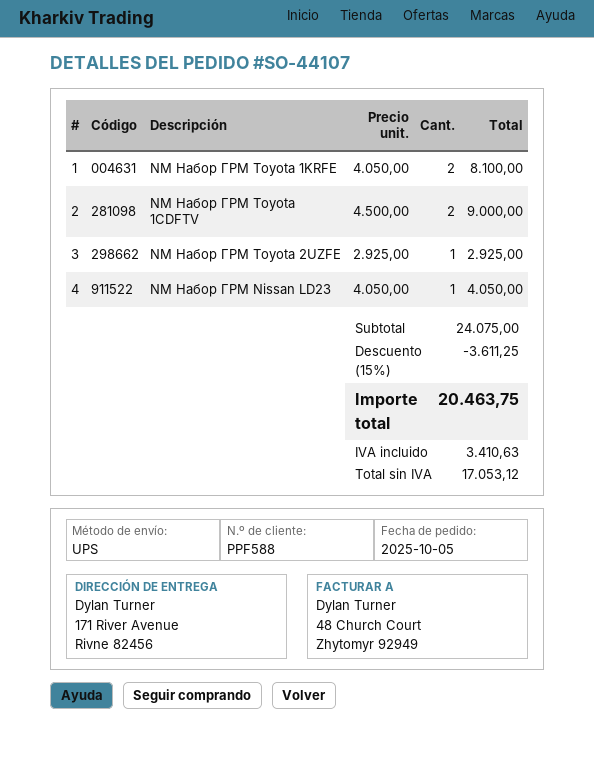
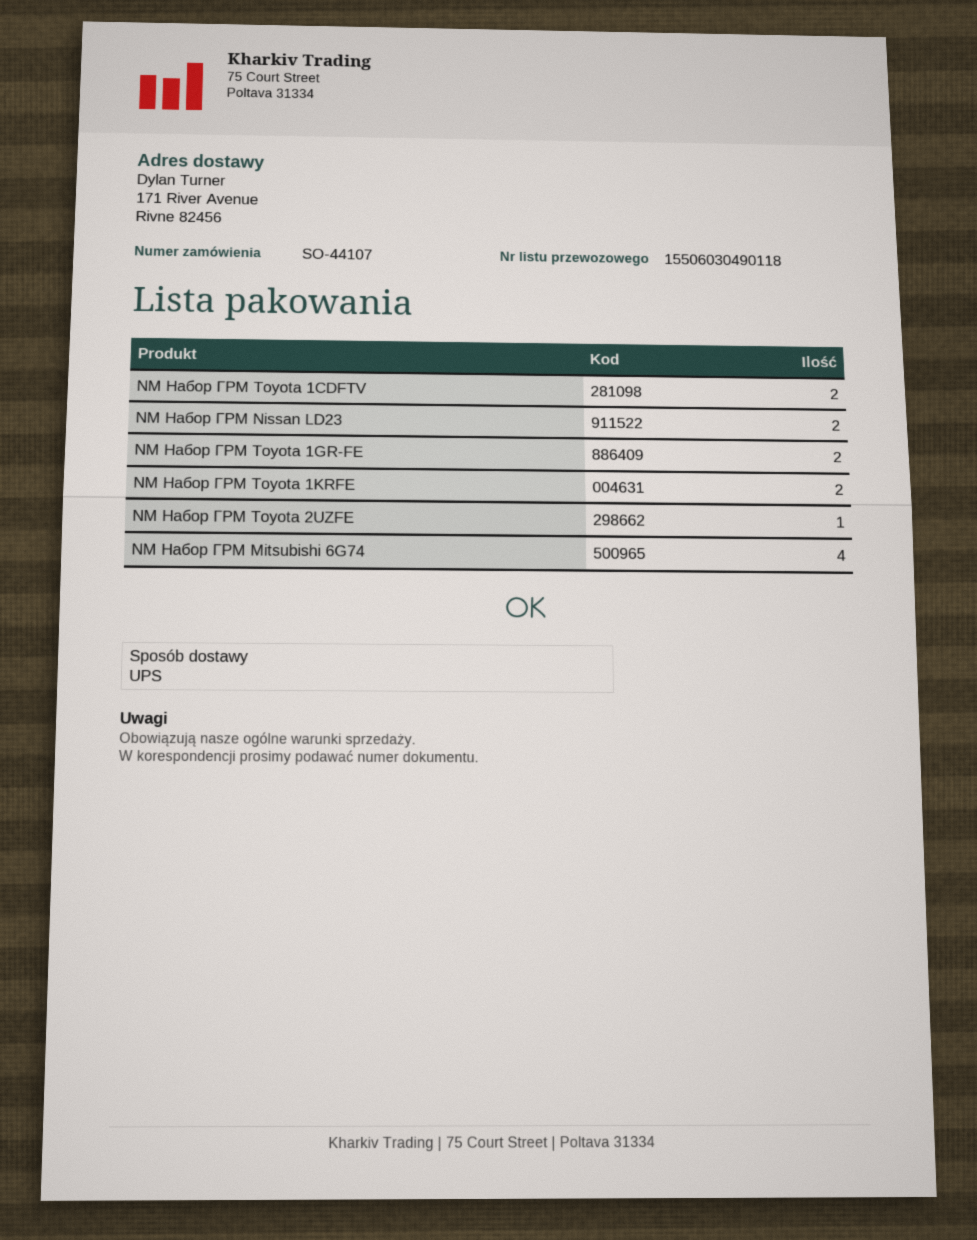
NM Набор ГРМ Nissan LD23: 1 -> 2
NM Набор ГРМ Toyota 1GR-FE: none -> 2
NM Набор ГРМ Mitsubishi 6G74: none -> 4

